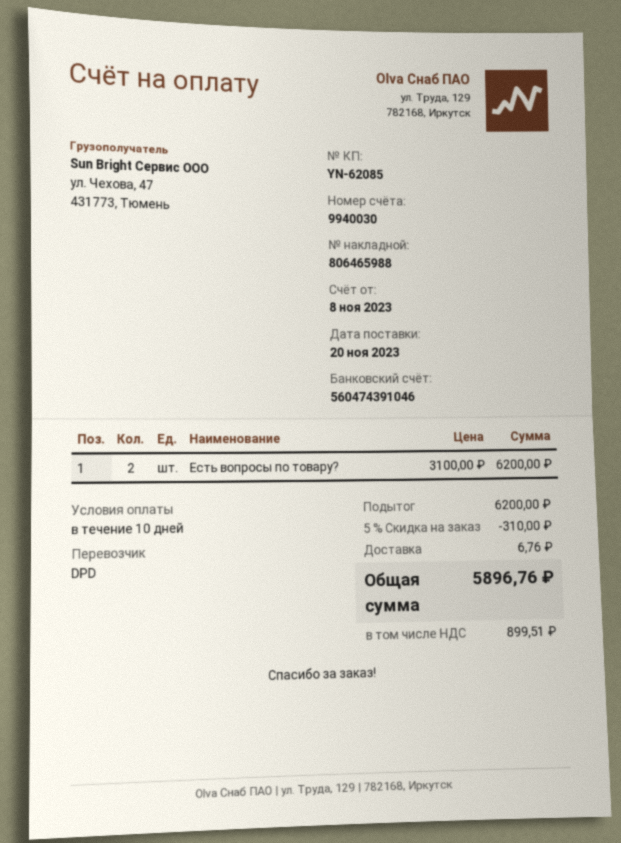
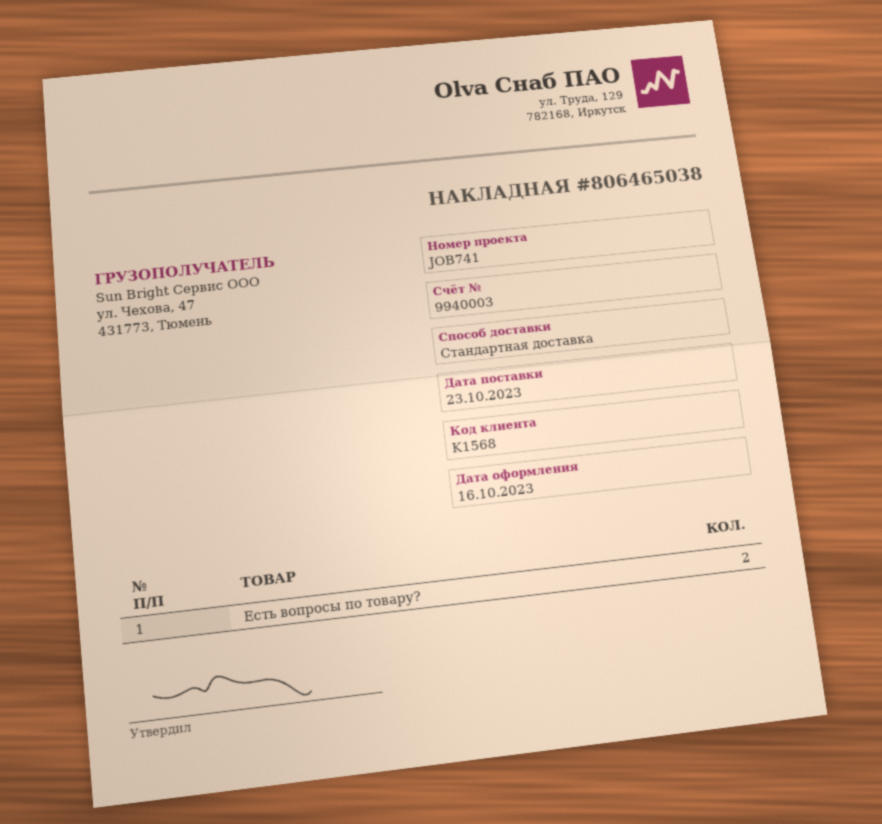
delivery note number: 806465988 -> 806465038
delivery date: 2023-11-20 -> 2023-10-23
invoice number: 9940030 -> 9940003
shipping method: DPD -> standard

